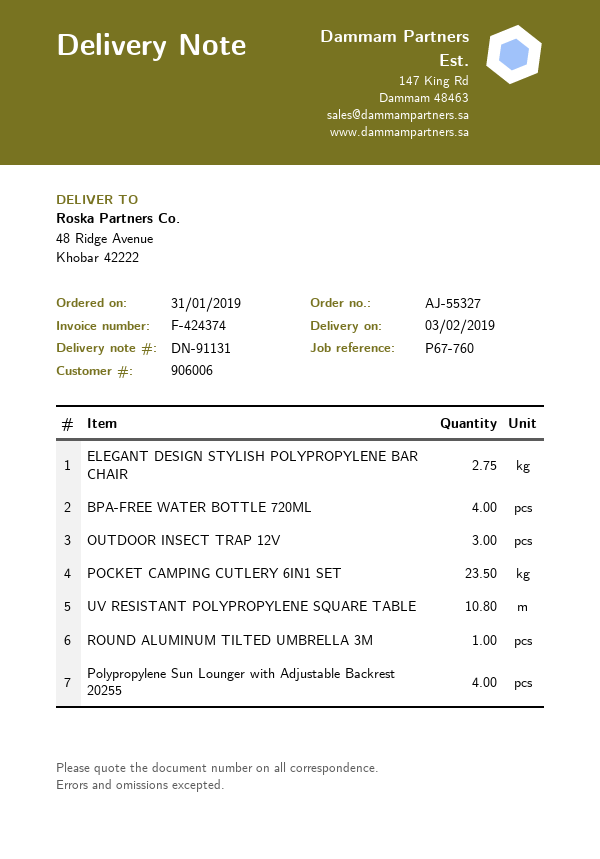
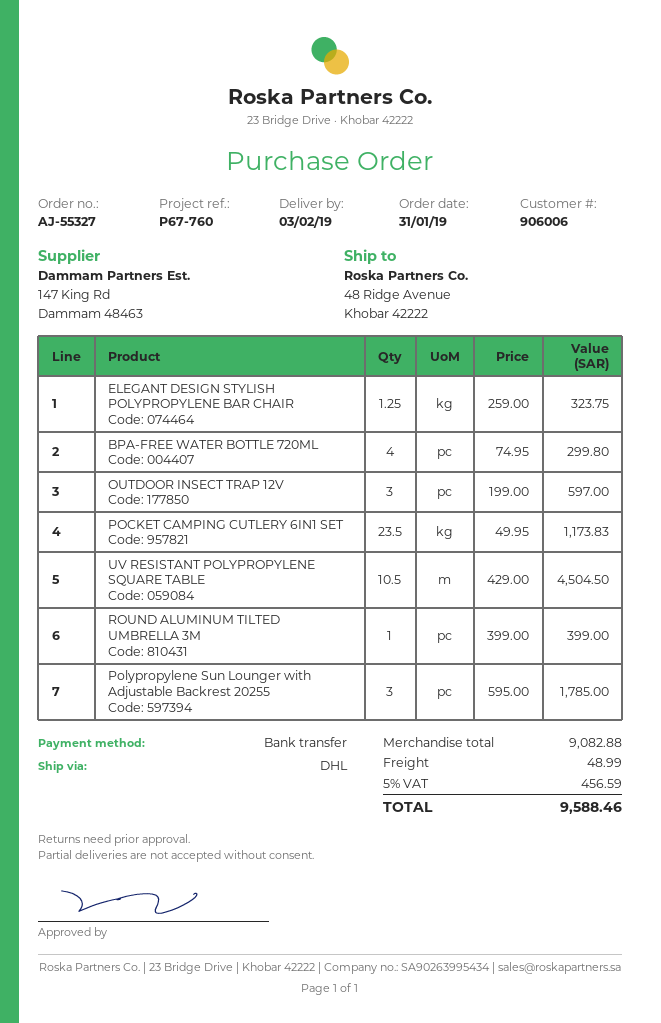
ELEGANT DESIGN STYLISH POLYPROPYLENE BAR CHAIR: 2.75 -> 1.25
UV RESISTANT POLYPROPYLENE SQUARE TABLE: 10.8 -> 10.5
Polypropylene Sun Lounger with Adjustable Backrest 20255: 4 -> 3

